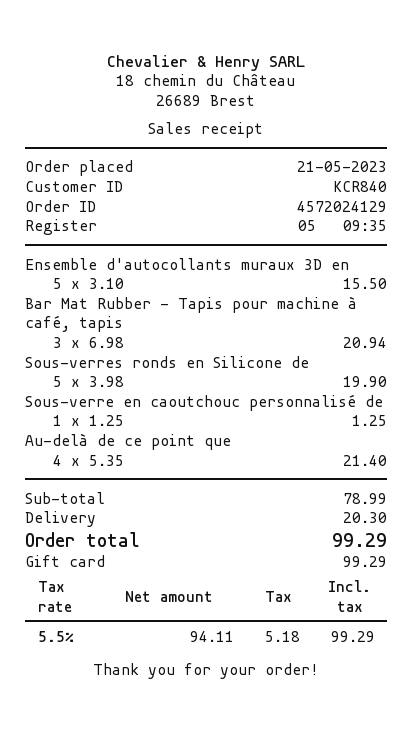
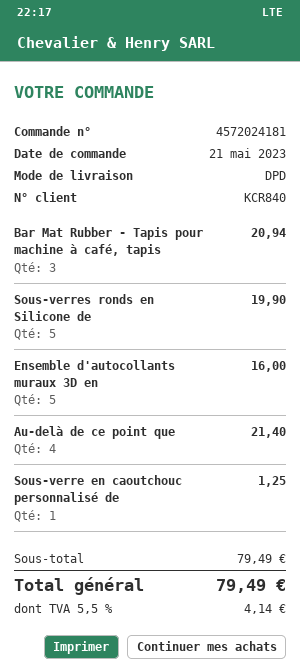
order number: 4572024129 -> 4572024181
Ensemble d'autocollants muraux 3D en: 5 for 15.50 -> 5 for 16.00
subtotal: 78.99 -> 79.49
shipping: 20.30 -> none
tax: 5.5% = 5.18 -> 5.5% = 4.14
total: 99.29 -> 79.49

